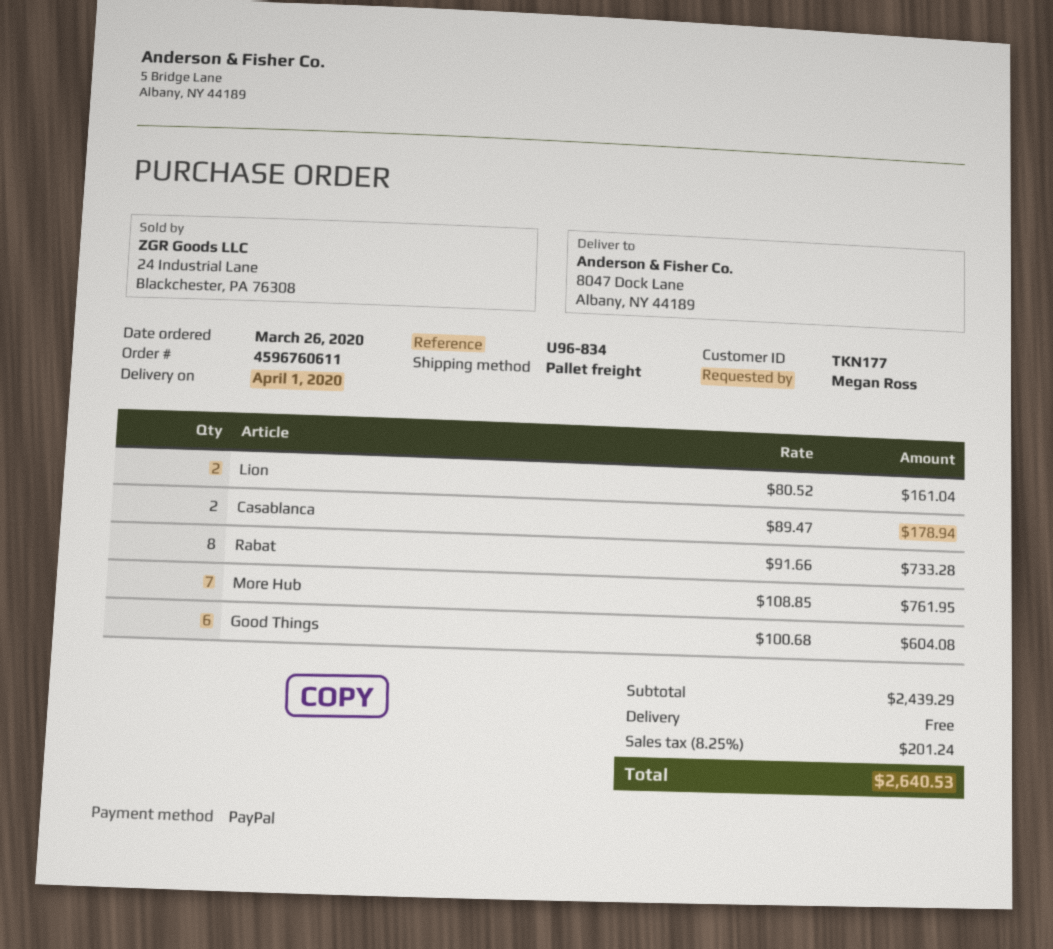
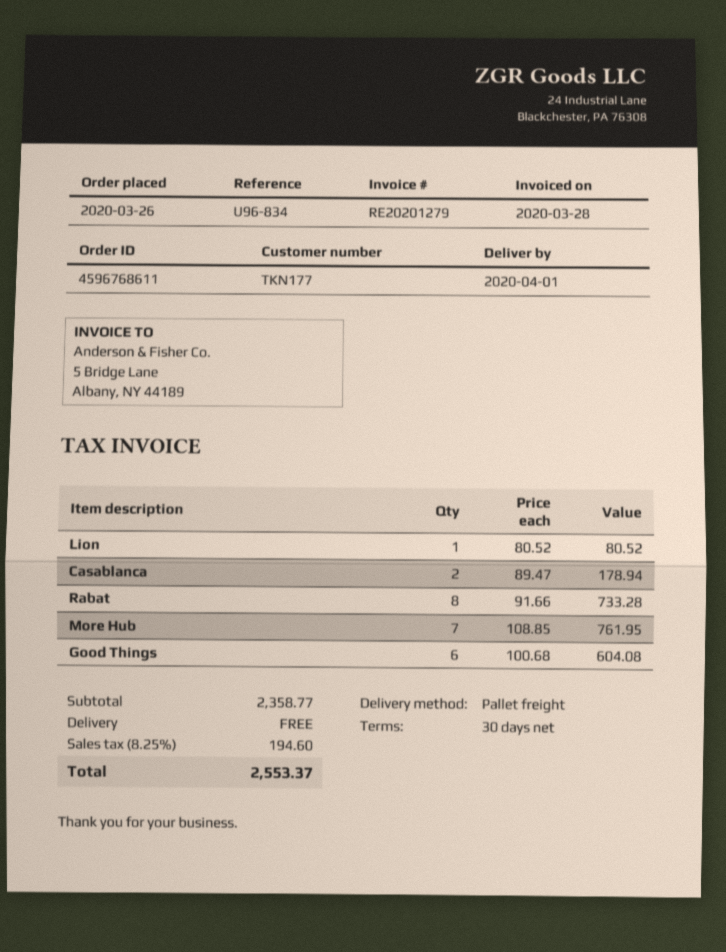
order number: 4596760611 -> 4596768611
Lion: 2 x 80.52 = 161.04 -> 1 x 80.52 = 80.52
subtotal: 2439.29 -> 2358.77
tax: 8.25% = 201.24 -> 8.25% = 194.60
total: 2640.53 -> 2553.37

